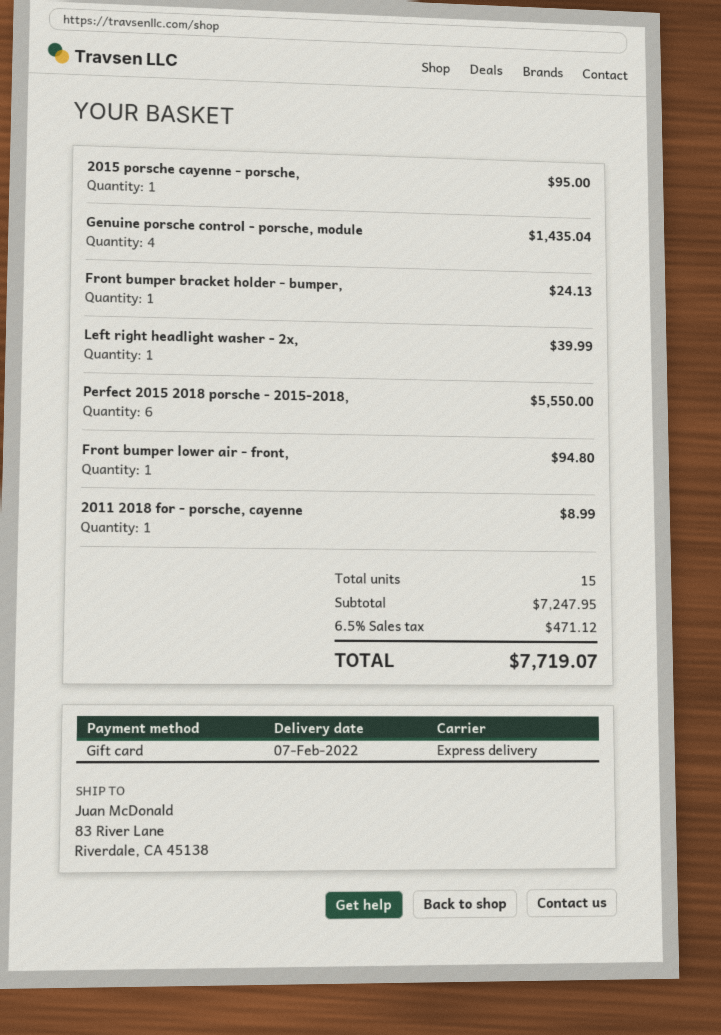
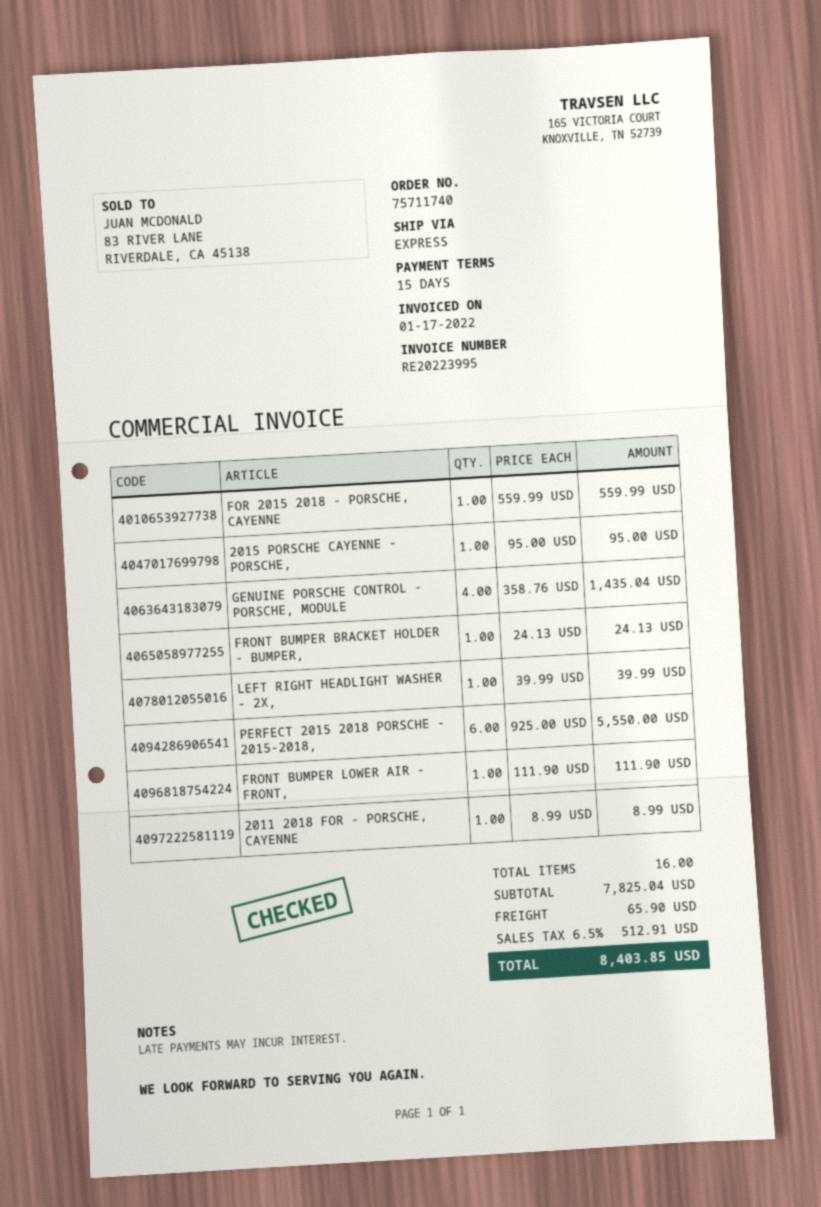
Front bumper lower air - front,: 1 for 94.80 -> 1 for 111.90
FOR 2015 2018 - PORSCHE, CAYENNE: none -> 1 for 559.99
total quantity: 15 -> 16
subtotal: 7247.95 -> 7825.04
shipping: none -> 65.90
tax: 6.5% = 471.12 -> 6.5% = 512.91
total: 7719.07 -> 8403.85

